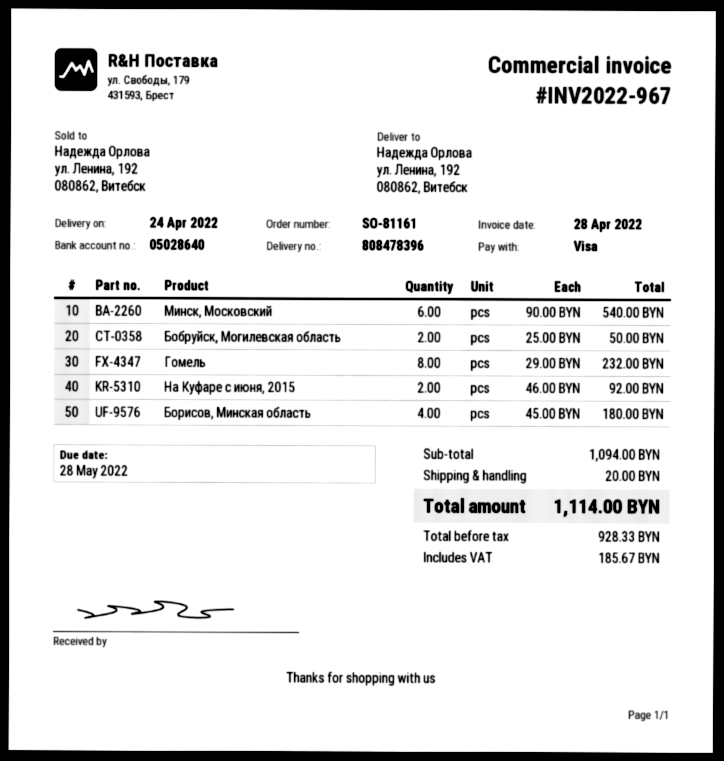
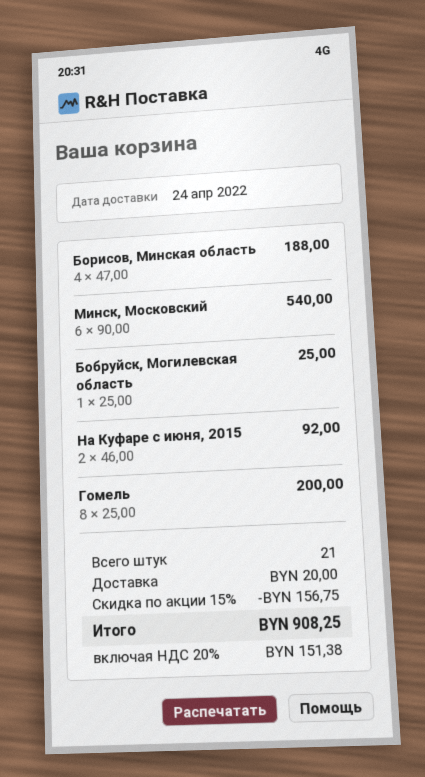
Бобруйск, Могилевская область: 2 x 25.00 = 50.00 -> 1 x 25.00 = 25.00
Гомель: 8 x 29.00 = 232.00 -> 8 x 25.00 = 200.00
Борисов, Минская область: 4 x 45.00 = 180.00 -> 4 x 47.00 = 188.00
discount: none -> 15% = 156.75
tax: 185.67 -> 151.38
total: 1114.00 -> 908.25

